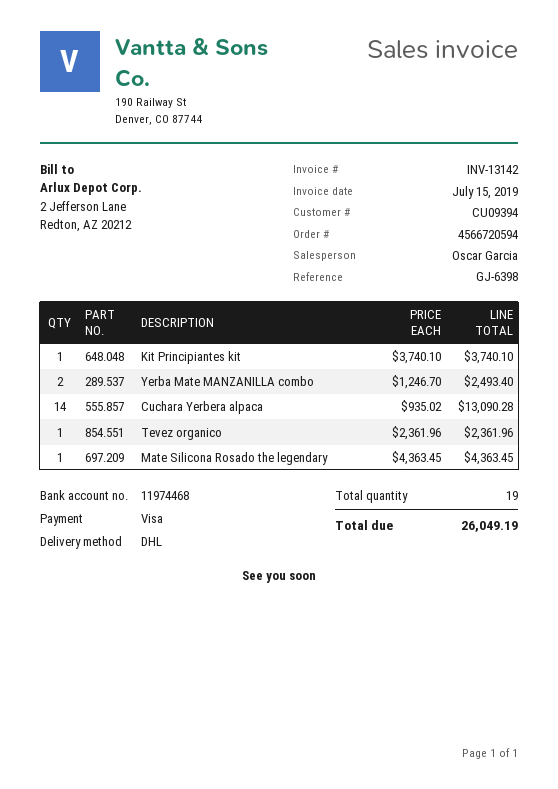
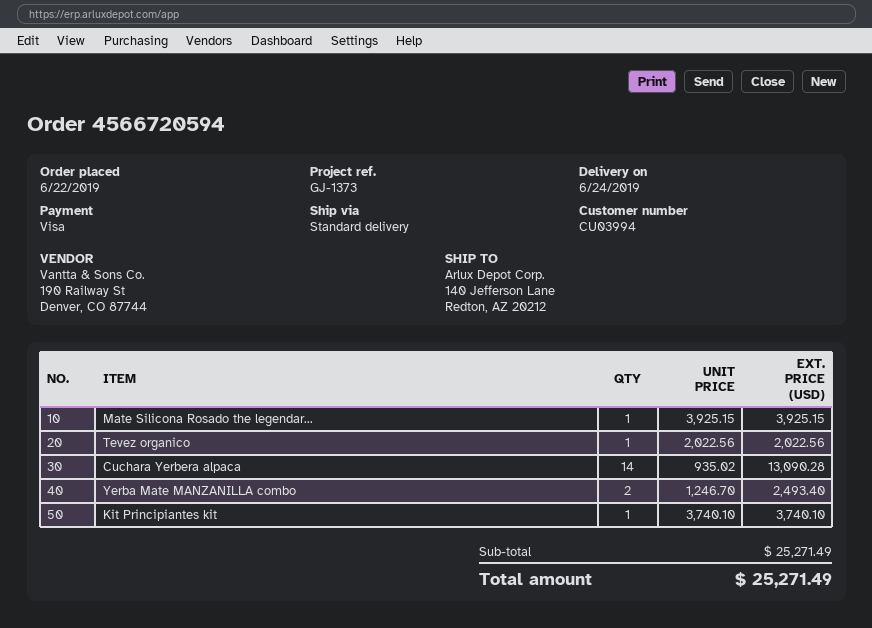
customer number: CU09394 -> CU03994
reference: GJ-6398 -> GJ-1373
shipping method: DHL -> standard
Tevez organico: 1 x 2361.96 = 2361.96 -> 1 x 2022.56 = 2022.56
Mate Silicona Rosado the legendary: 1 x 4363.45 = 4363.45 -> 1 x 3925.15 = 3925.15
total: 26049.19 -> 25271.49

